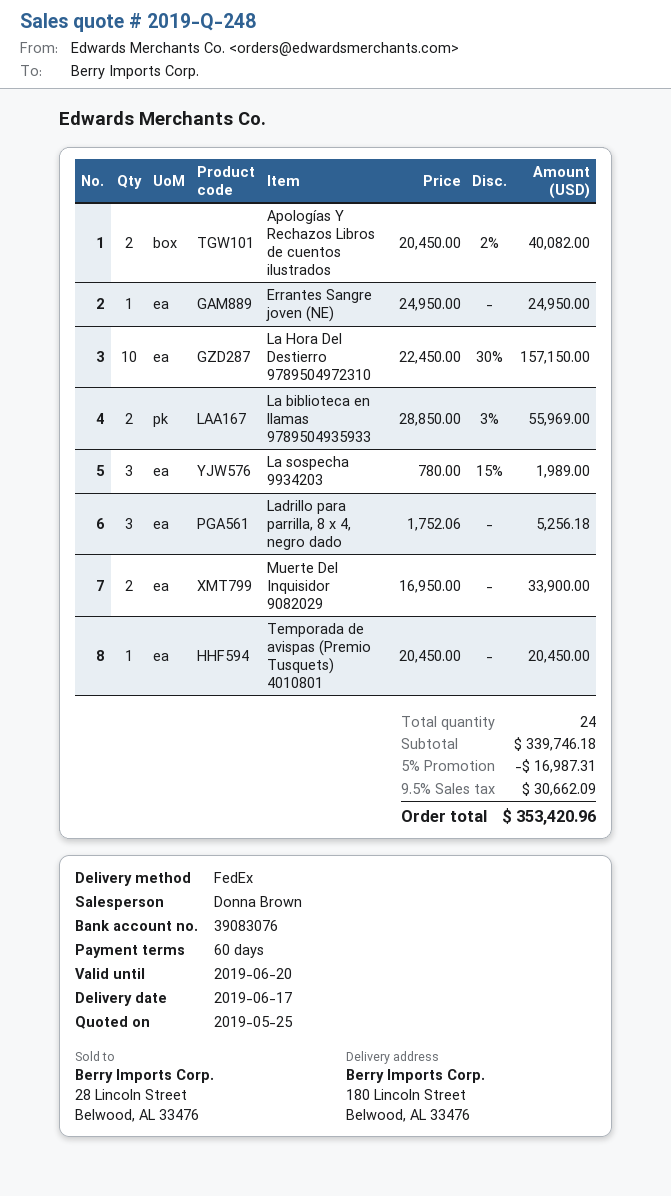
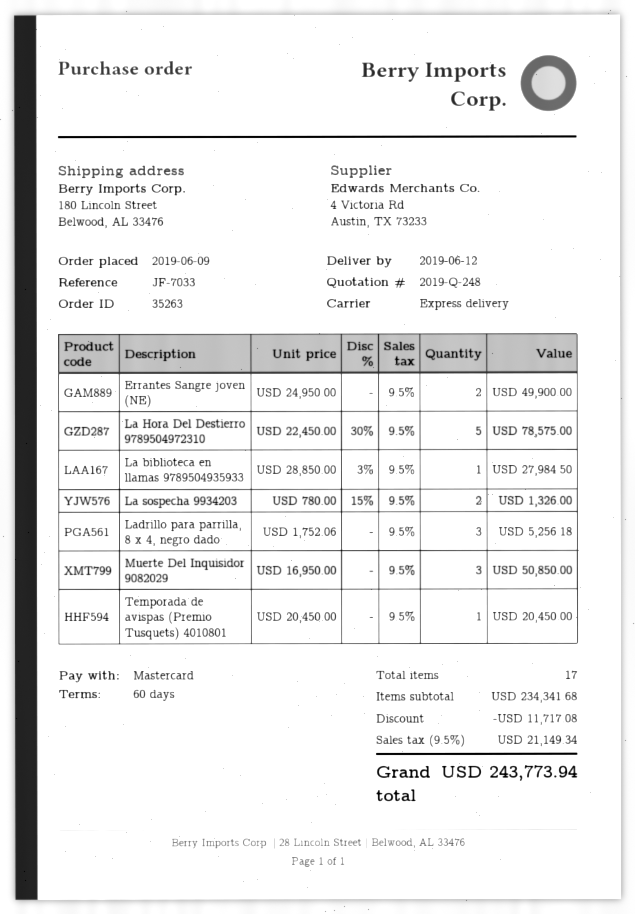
delivery date: 2019-06-17 -> 2019-06-12
shipping method: FedEx -> express
Apologías Y Rechazos Libros de cuentos ilustrados: 2 x 20450.00 - 2% = 40082.00 -> none
Errantes Sangre joven (NE): 1 x 24950.00 = 24950.00 -> 2 x 24950.00 = 49900.00
La Hora Del Destierro 9789504972310: 10 x 22450.00 - 30% = 157150.00 -> 5 x 22450.00 - 30% = 78575.00
La biblioteca en llamas 9789504935933: 2 x 28850.00 - 3% = 55969.00 -> 1 x 28850.00 - 3% = 27984.50
La sospecha 9934203: 3 x 780.00 - 15% = 1989.00 -> 2 x 780.00 - 15% = 1326.00
Muerte Del Inquisidor 9082029: 2 x 16950.00 = 33900.00 -> 3 x 16950.00 = 50850.00
total quantity: 24 -> 17
subtotal: 339746.18 -> 234341.68
discount: 16987.31 -> 11717.08
tax: 9.5% = 30662.09 -> 9.5% = 21149.34
total: 353420.96 -> 243773.94

